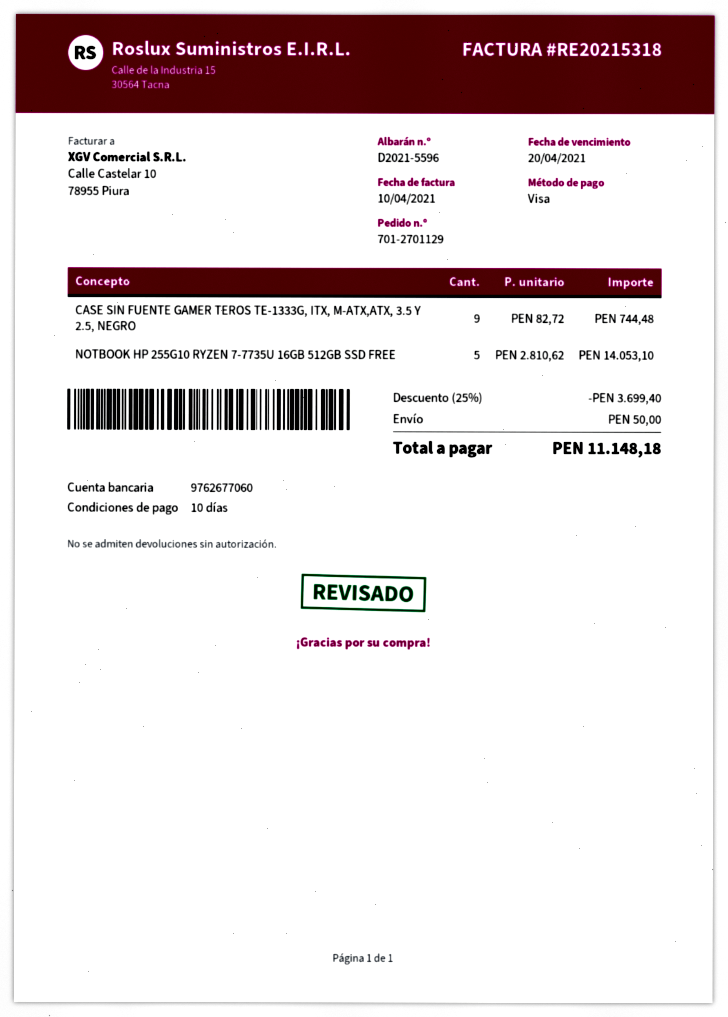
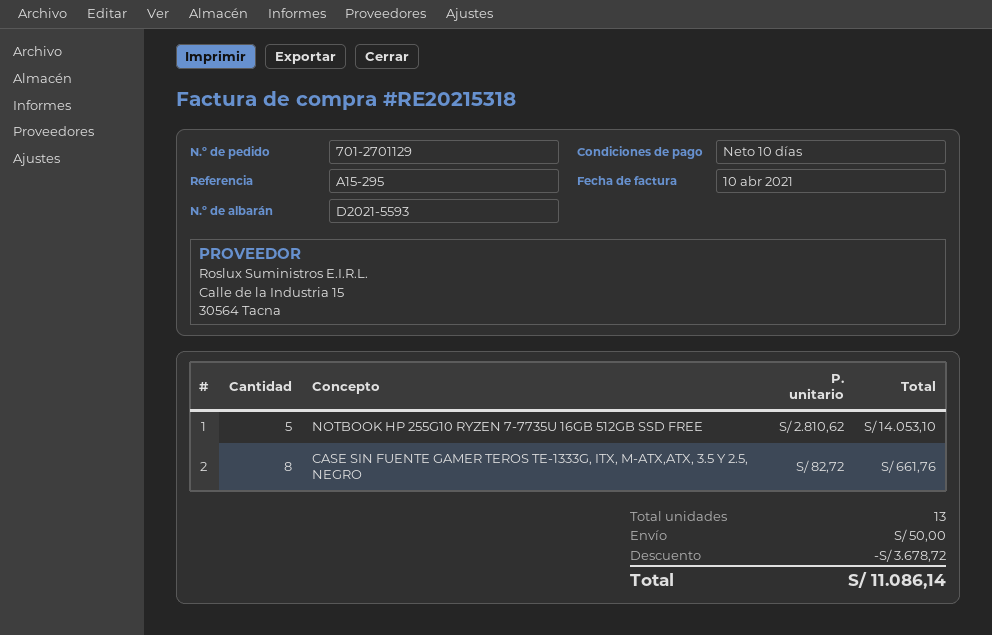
delivery note number: D2021-5596 -> D2021-5593
CASE SIN FUENTE GAMER TEROS TE-1333G, ITX, M-ATX,ATX, 3.5 Y 2.5, NEGRO: 9 x 82.72 = 744.48 -> 8 x 82.72 = 661.76
discount: 3699.40 -> 3678.72
total: 11148.18 -> 11086.14

